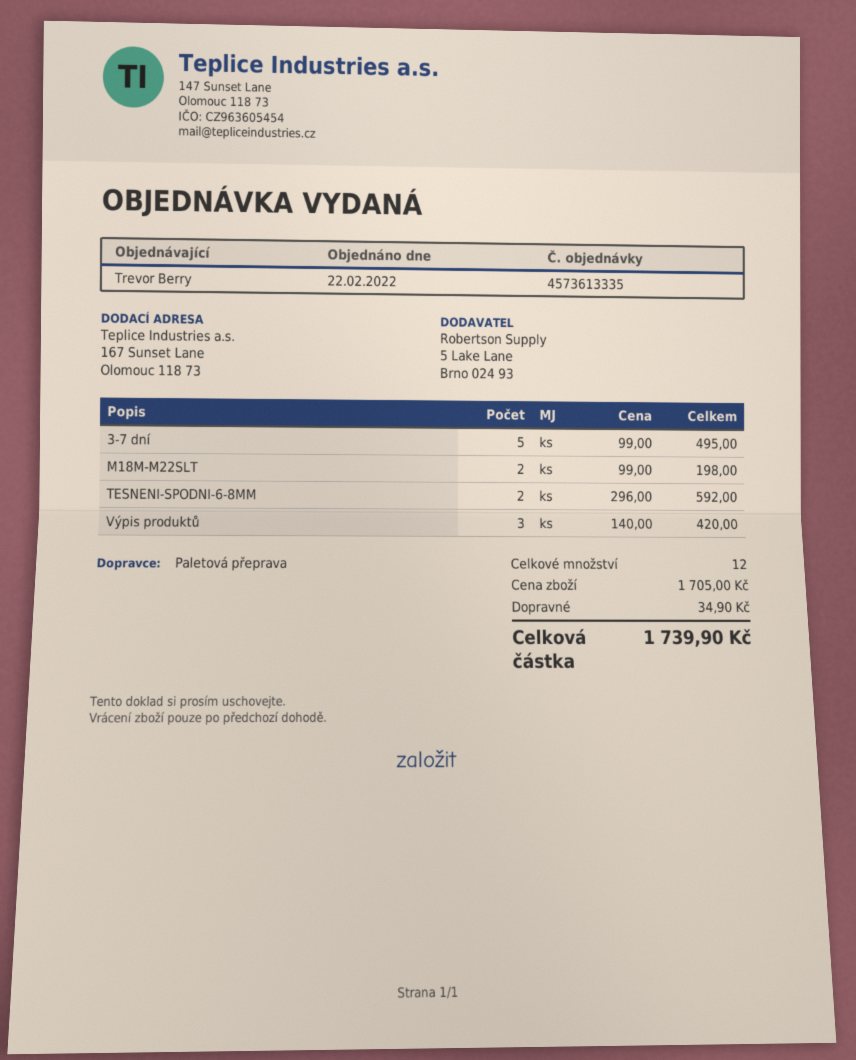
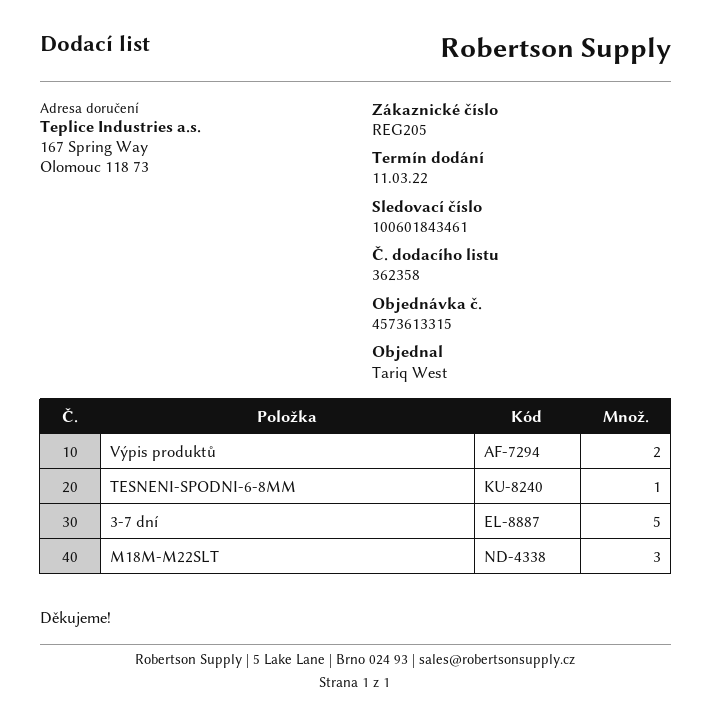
order number: 4573613335 -> 4573613315
ordered by: Trevor Berry -> Tariq West
ship to: 167 Sunset Lane, Olomouc 118 73 -> 167 Spring Way, Olomouc 118 73
M18M-M22SLT: 2 -> 3
TESNENI-SPODNI-6-8MM: 2 -> 1
Výpis produktů: 3 -> 2

